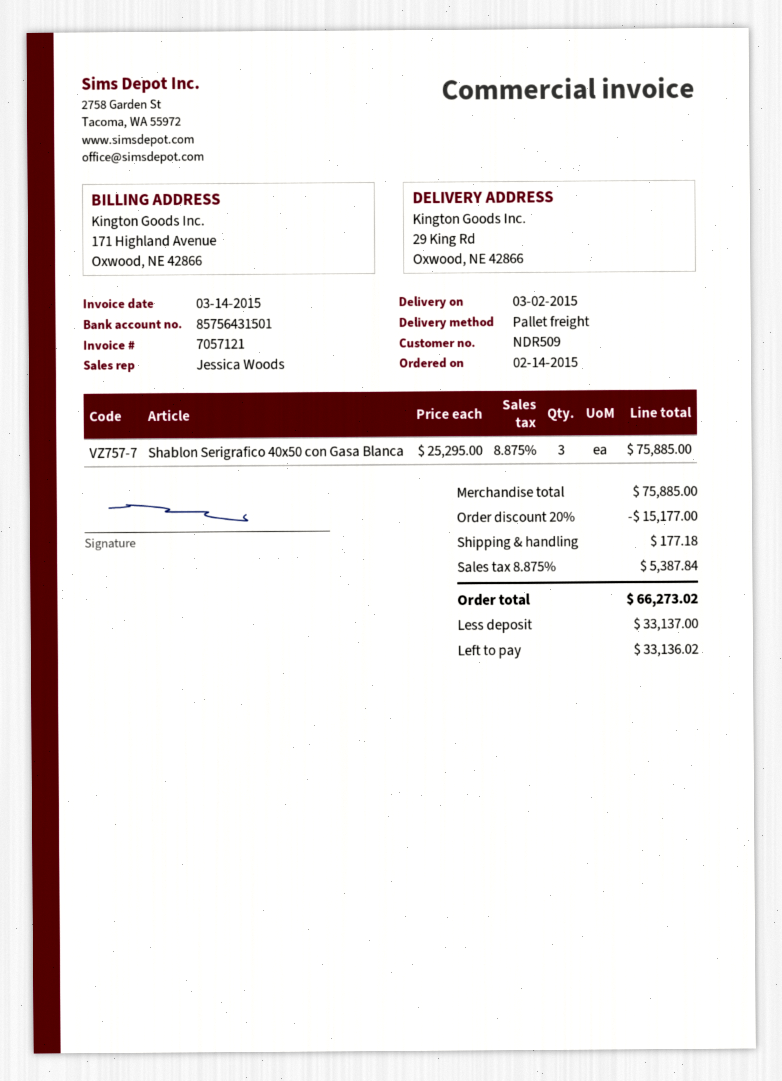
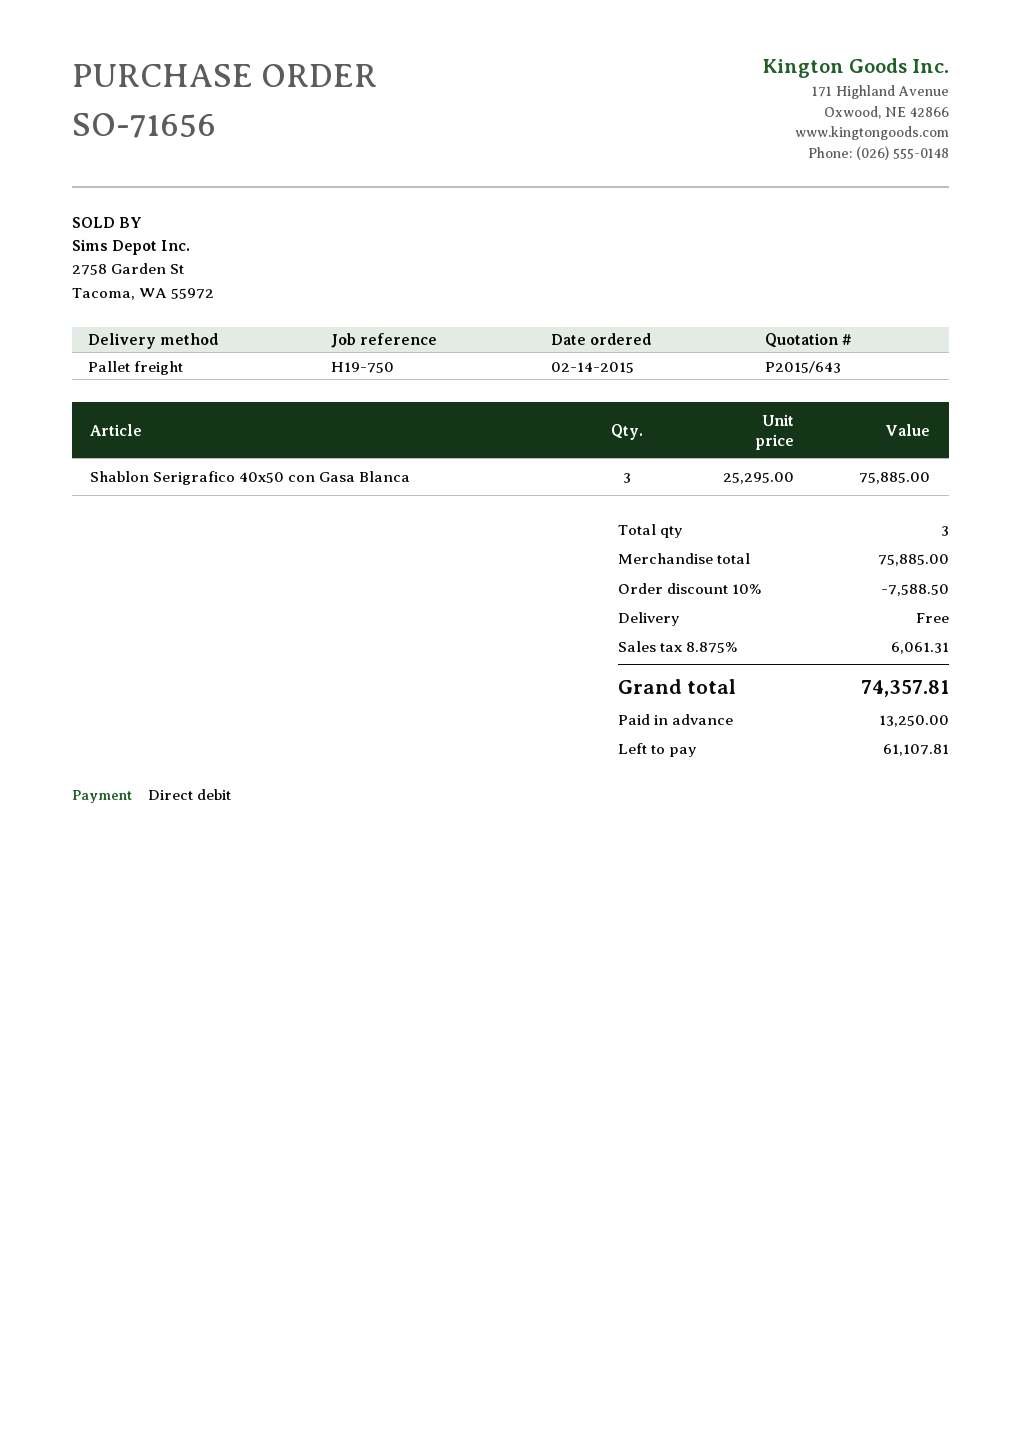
discount: 20% = 15177.00 -> 10% = 7588.50
shipping: 177.18 -> 0.00
tax: 8.875% = 5387.84 -> 8.875% = 6061.31
total: 66273.02 -> 74357.81
deposit: 33137.00 -> 13250.00
balance: 33136.02 -> 61107.81

